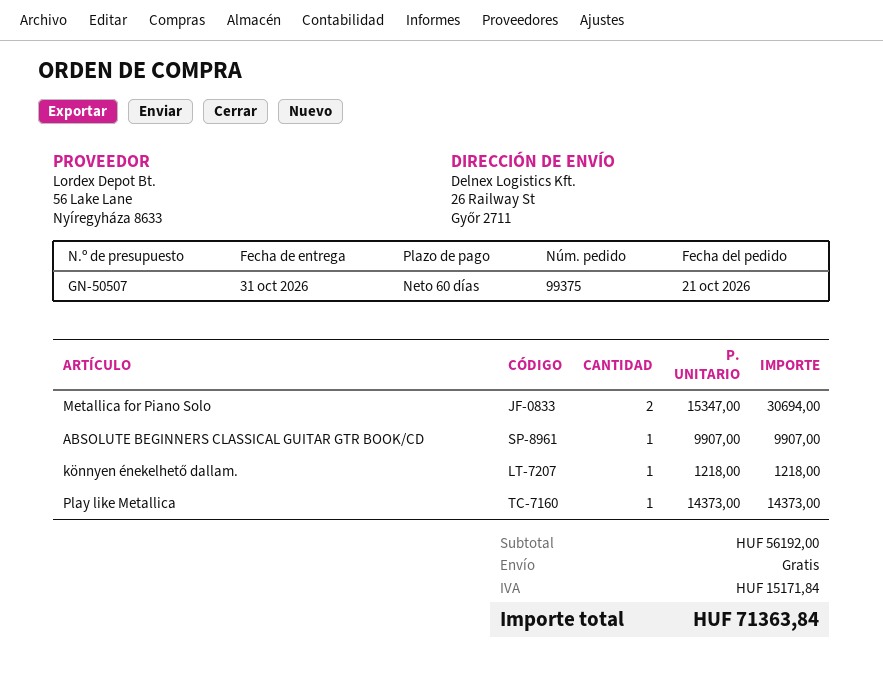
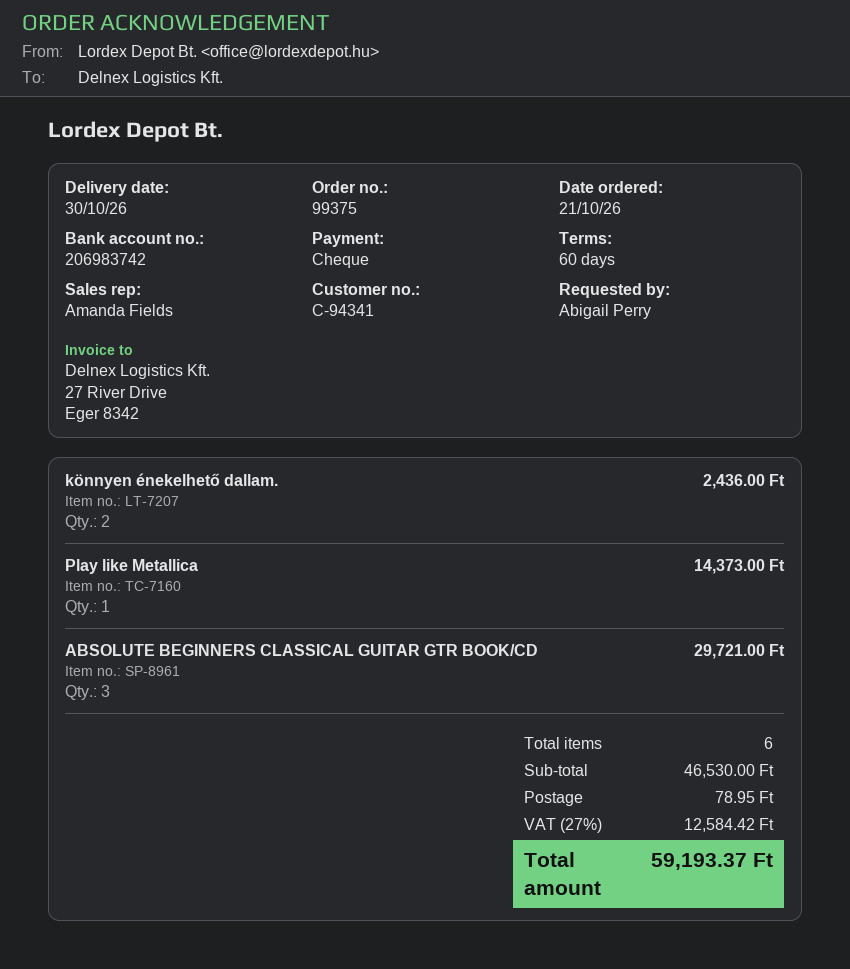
delivery date: 2026-10-31 -> 2026-10-30
Metallica for Piano Solo: 2 for 30694.00 -> none
ABSOLUTE BEGINNERS CLASSICAL GUITAR GTR BOOK/CD: 1 for 9907.00 -> 3 for 29721.00
könnyen énekelhető dallam.: 1 for 1218.00 -> 2 for 2436.00
subtotal: 56192.00 -> 46530.00
shipping: 0.00 -> 78.95
tax: 15171.84 -> 12584.42
total: 71363.84 -> 59193.37

